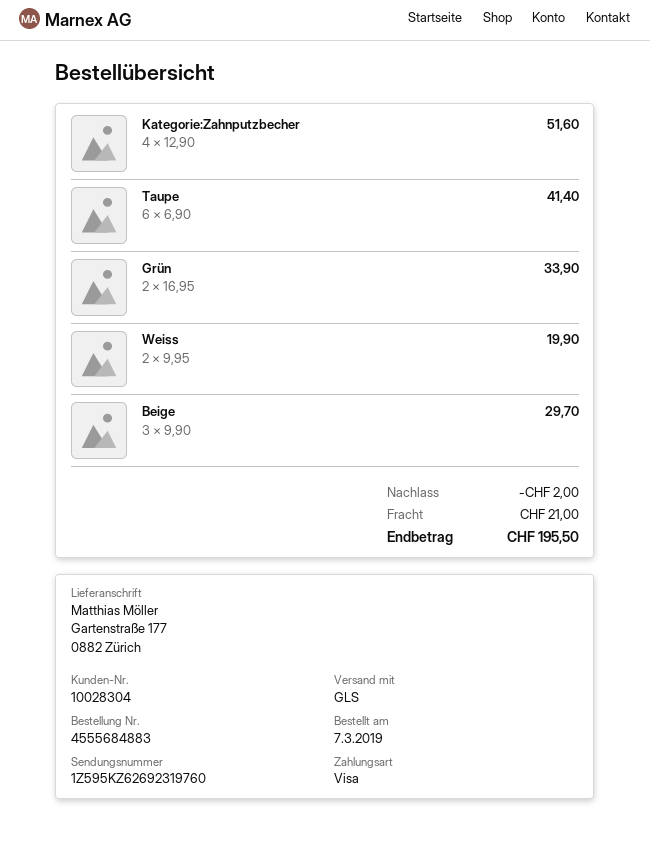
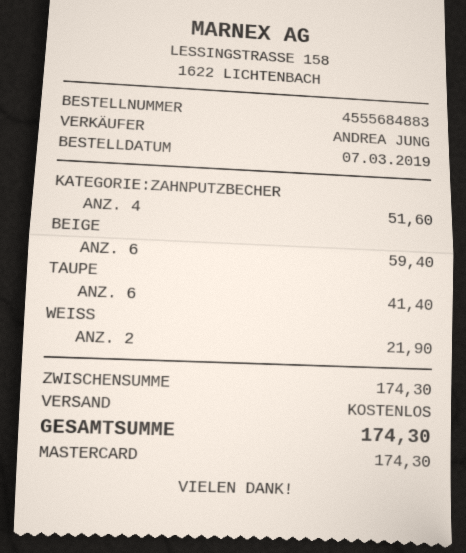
payment method: Visa -> Mastercard
Grün: 2 for 33.90 -> none
Weiss: 2 for 19.90 -> 2 for 21.90
Beige: 3 for 29.70 -> 6 for 59.40
discount: 2.00 -> none
shipping: 21.00 -> 0.00
total: 195.50 -> 174.30

